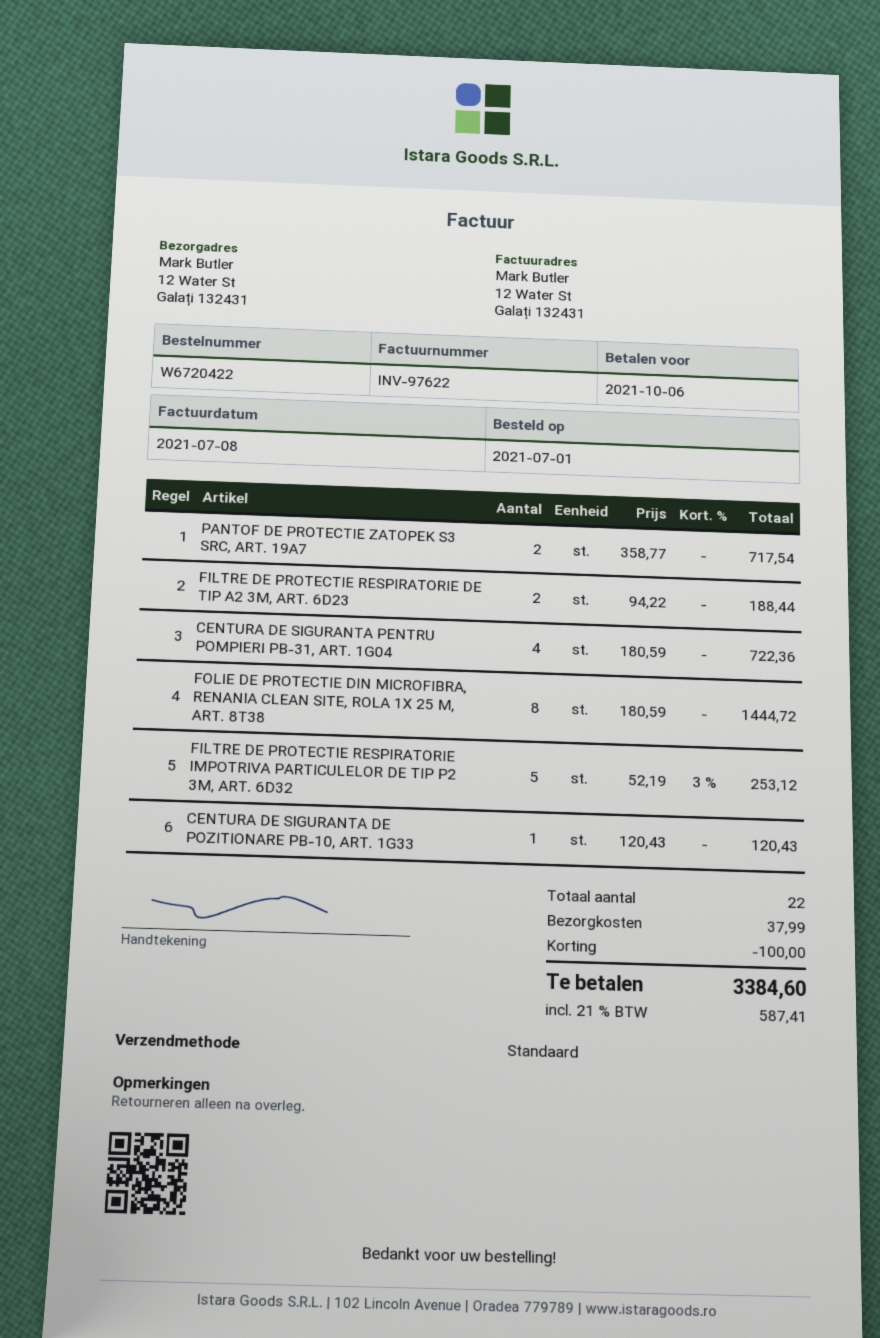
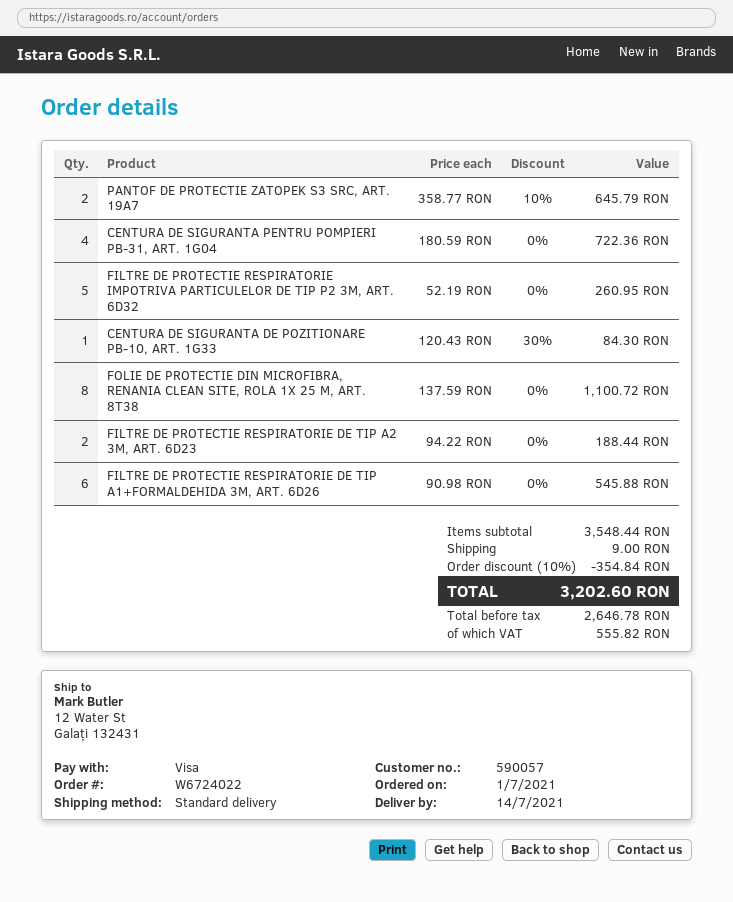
order number: W6720422 -> W6724022
PANTOF DE PROTECTIE ZATOPEK S3 SRC, ART. 19A7: 2 x 358.77 = 717.54 -> 2 x 358.77 - 10% = 645.79
FOLIE DE PROTECTIE DIN MICROFIBRA, RENANIA CLEAN SITE, ROLA 1X 25 M, ART. 8T38: 8 x 180.59 = 1444.72 -> 8 x 137.59 = 1100.72
FILTRE DE PROTECTIE RESPIRATORIE IMPOTRIVA PARTICULELOR DE TIP P2 3M, ART. 6D32: 5 x 52.19 - 3% = 253.12 -> 5 x 52.19 = 260.95
CENTURA DE SIGURANTA DE POZITIONARE PB-10, ART. 1G33: 1 x 120.43 = 120.43 -> 1 x 120.43 - 30% = 84.30
FILTRE DE PROTECTIE RESPIRATORIE DE TIP A1+FORMALDEHIDA 3M, ART. 6D26: none -> 6 x 90.98 = 545.88
discount: 100.00 -> 354.84
shipping: 37.99 -> 9.00
tax: 587.41 -> 555.82
total: 3384.60 -> 3202.60

